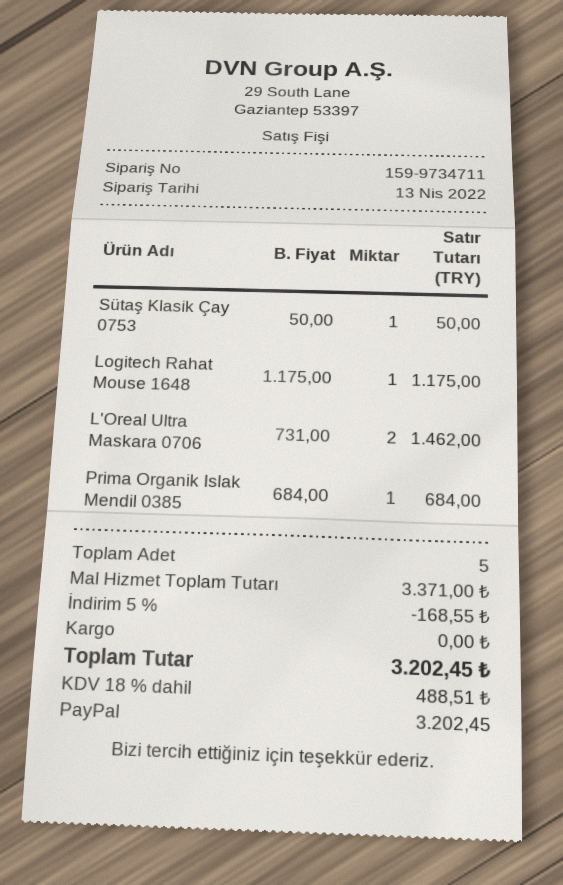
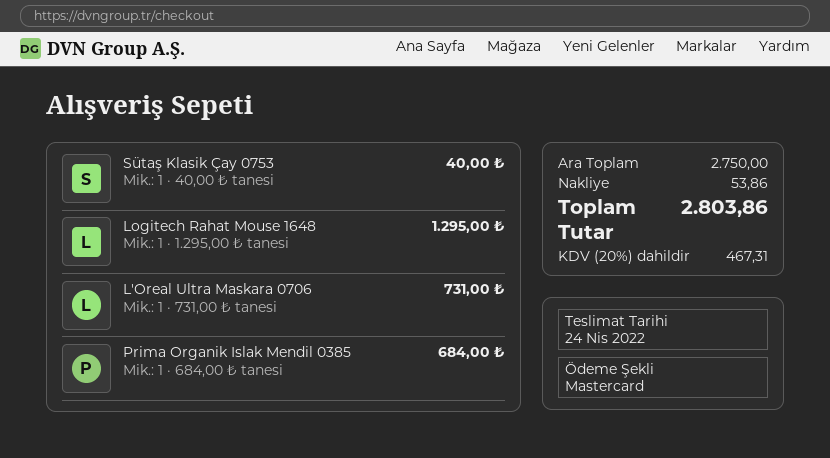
payment method: PayPal -> Mastercard
Sütaş Klasik Çay 0753: 1 x 50.00 = 50.00 -> 1 x 40.00 = 40.00
Logitech Rahat Mouse 1648: 1 x 1175.00 = 1175.00 -> 1 x 1295.00 = 1295.00
L'Oreal Ultra Maskara 0706: 2 x 731.00 = 1462.00 -> 1 x 731.00 = 731.00
subtotal: 3371.00 -> 2750.00
discount: 5% = 168.55 -> none
shipping: 0.00 -> 53.86
tax: 18% = 488.51 -> 20% = 467.31
total: 3202.45 -> 2803.86

